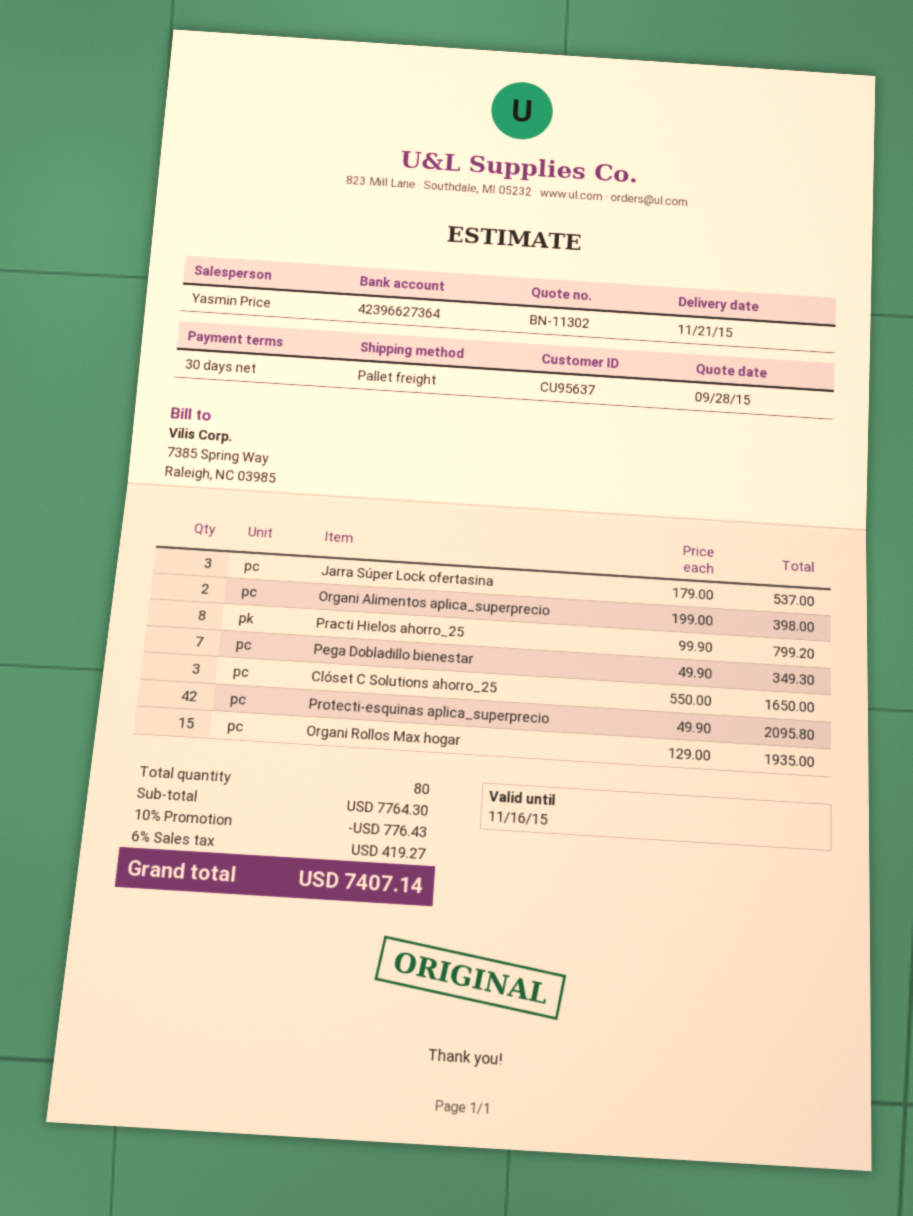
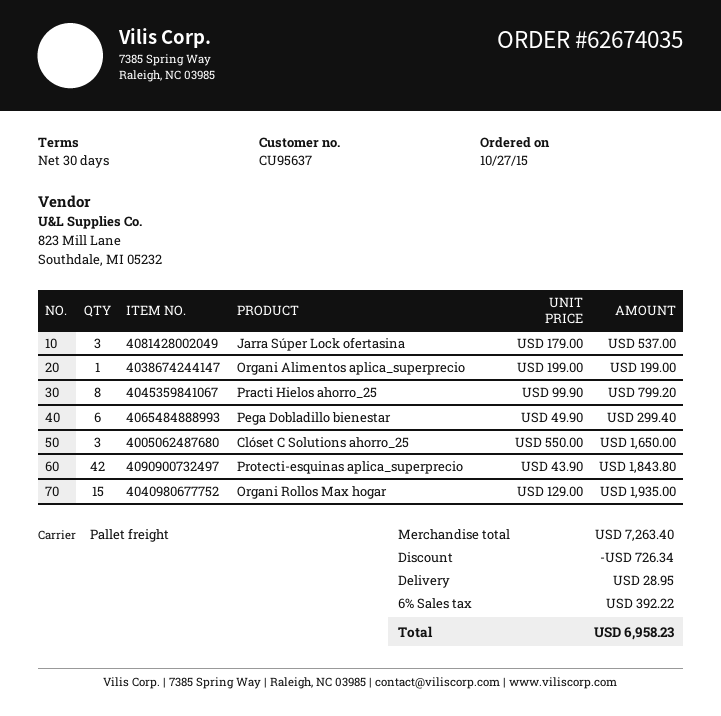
Organi Alimentos aplica_superprecio: 2 x 199.00 = 398.00 -> 1 x 199.00 = 199.00
Pega Dobladillo bienestar: 7 x 49.90 = 349.30 -> 6 x 49.90 = 299.40
Protecti-esquinas aplica_superprecio: 42 x 49.90 = 2095.80 -> 42 x 43.90 = 1843.80
subtotal: 7764.30 -> 7263.40
discount: 776.43 -> 726.34
shipping: none -> 28.95
tax: 6% = 419.27 -> 6% = 392.22
total: 7407.14 -> 6958.23

